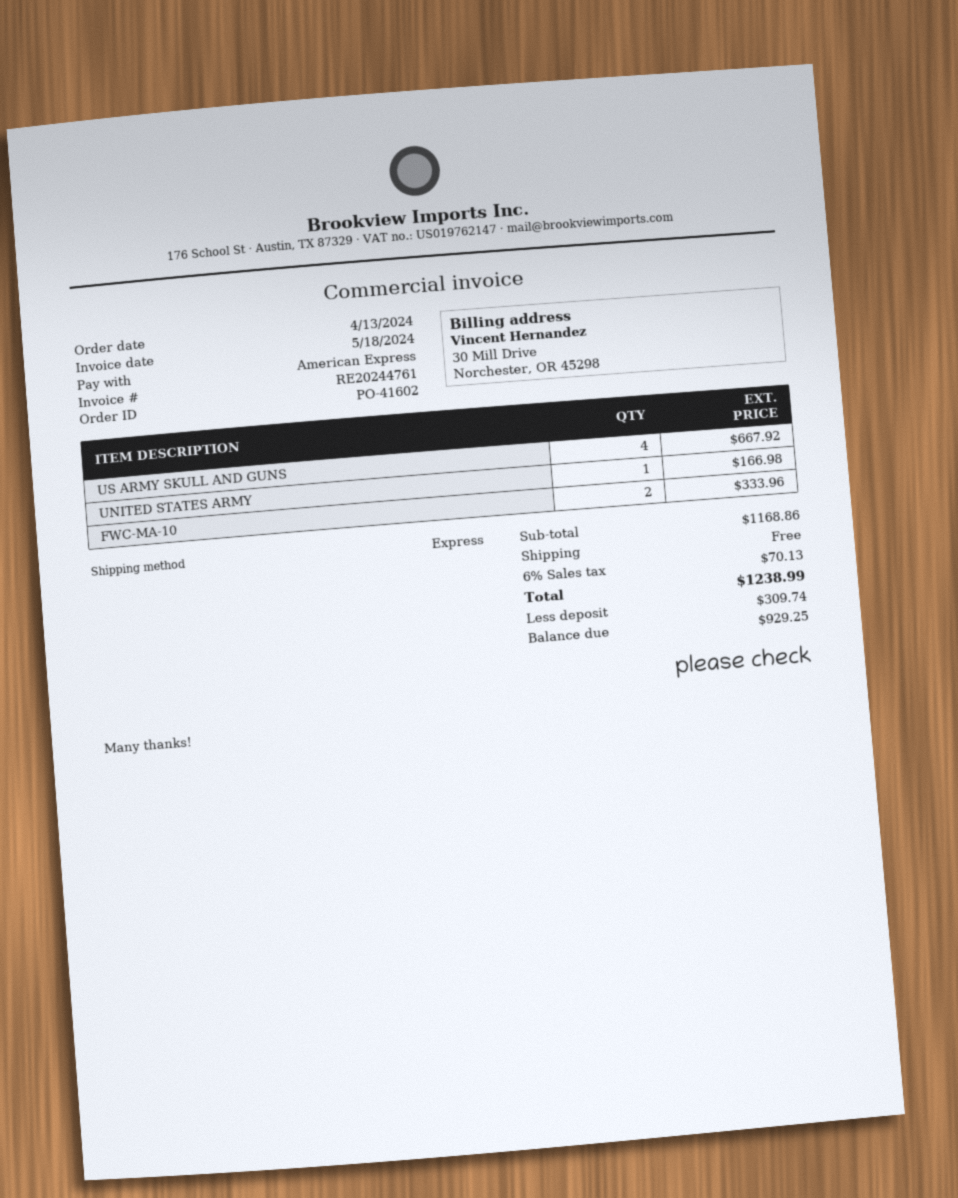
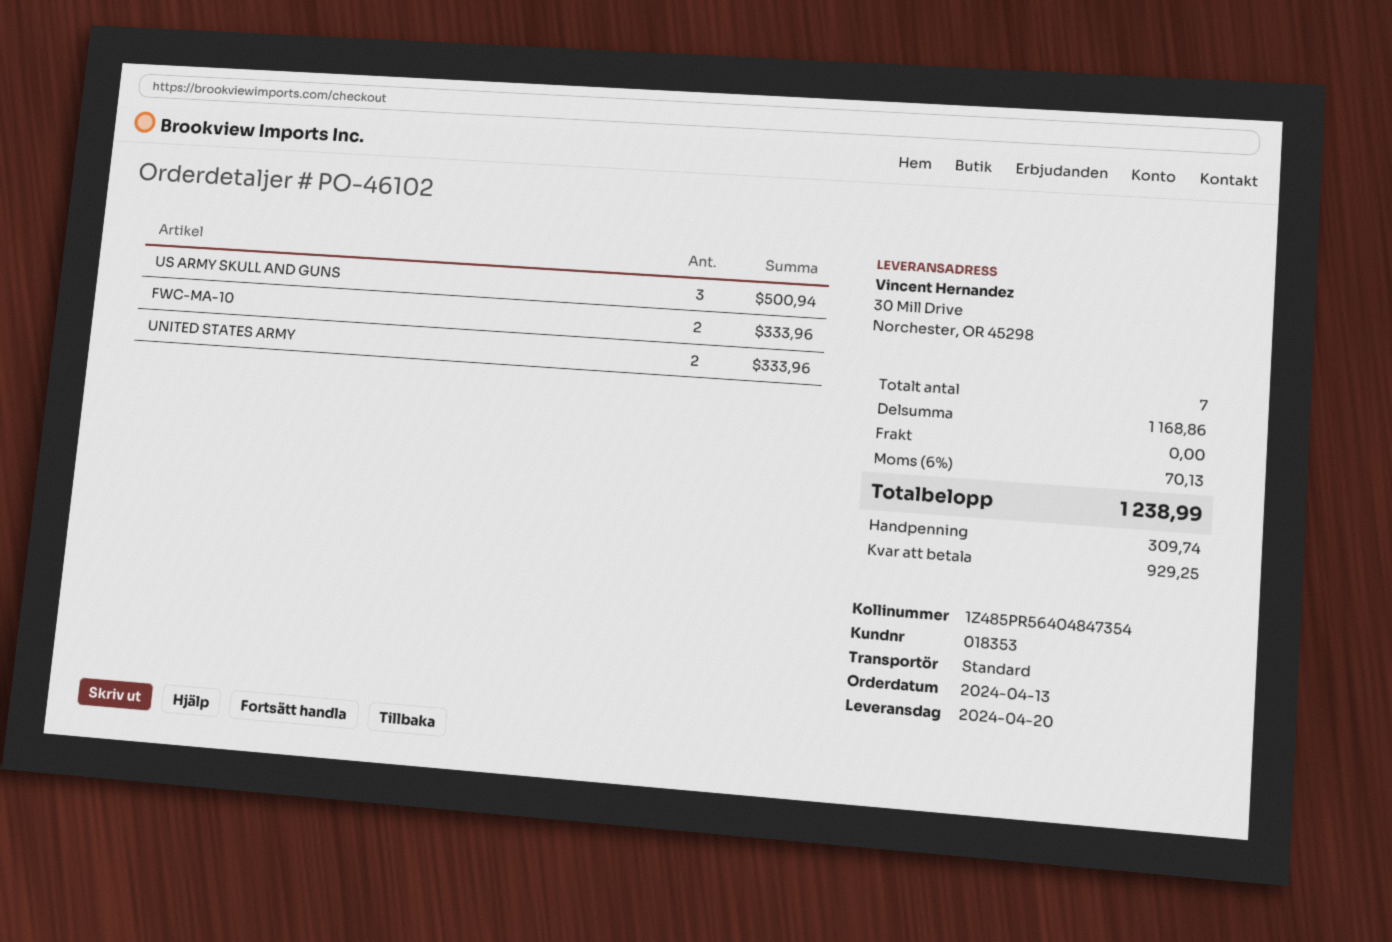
order number: PO-41602 -> PO-46102
shipping method: express -> standard
US ARMY SKULL AND GUNS: 4 for 667.92 -> 3 for 500.94
UNITED STATES ARMY: 1 for 166.98 -> 2 for 333.96

